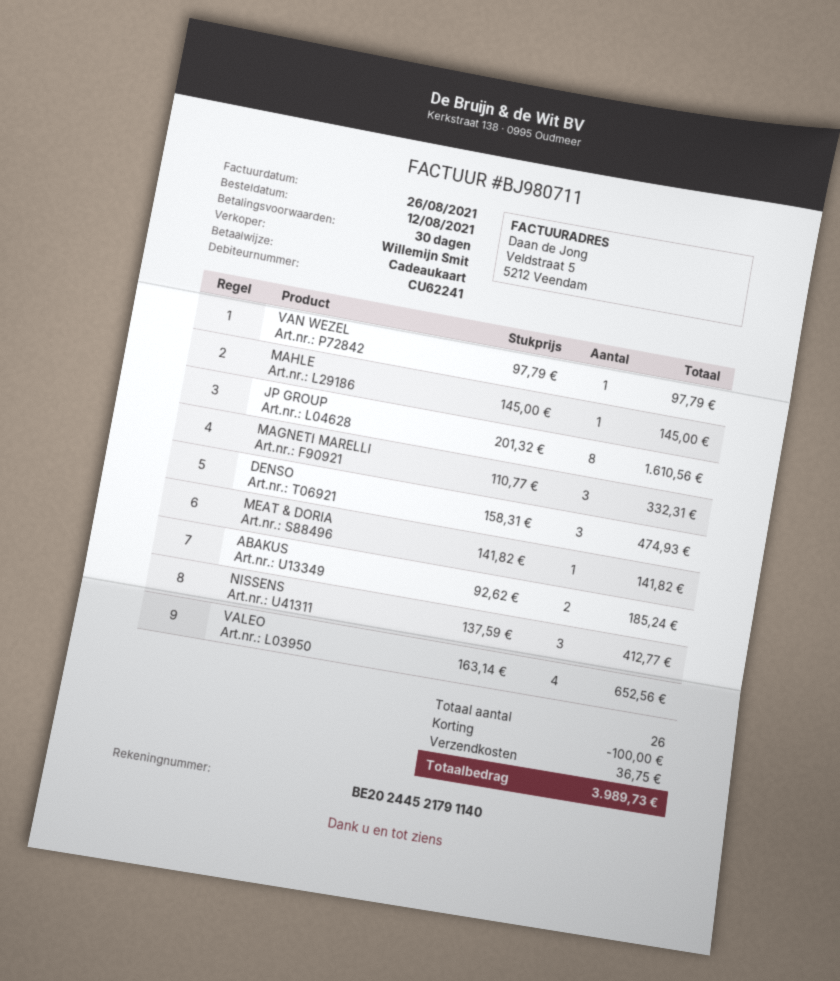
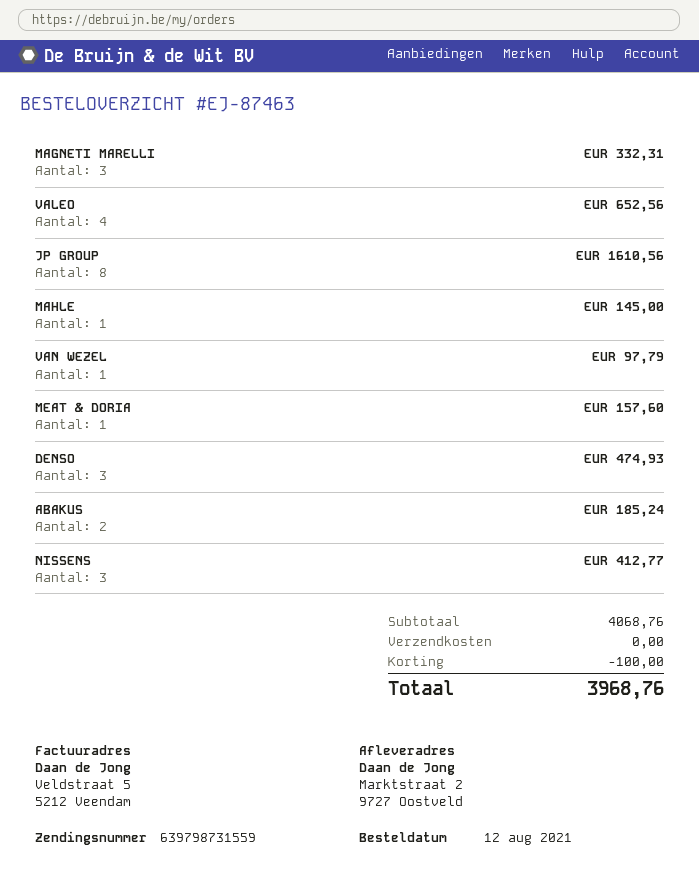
MEAT & DORIA: 1 for 141.82 -> 1 for 157.60
shipping: 36.75 -> 0.00
total: 3989.73 -> 3968.76

